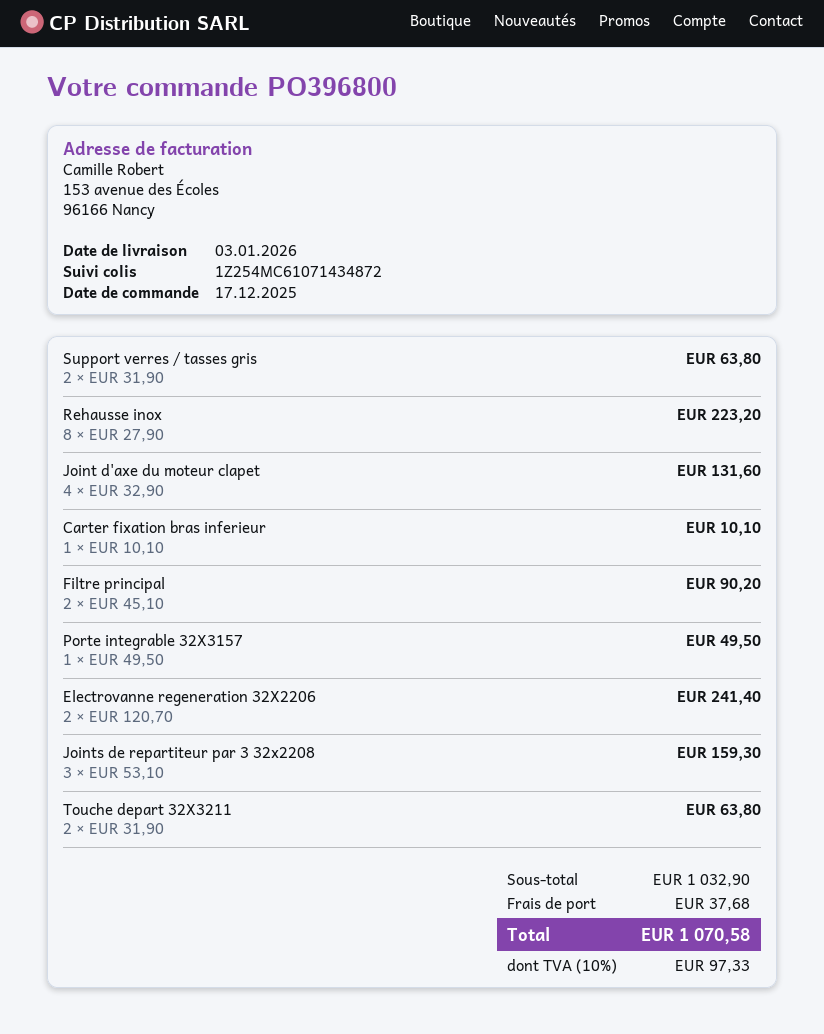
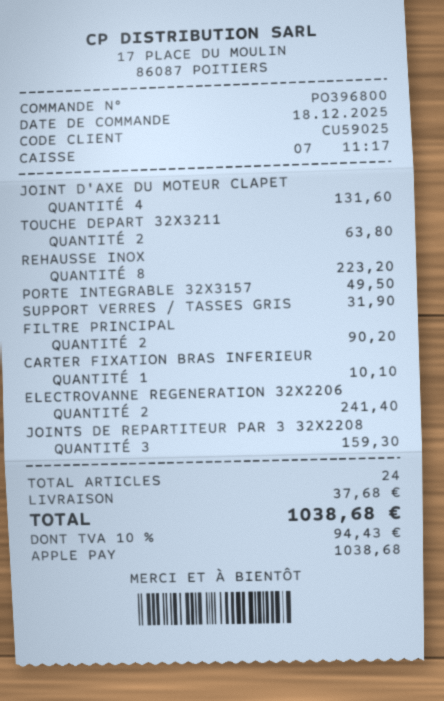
order date: 2025-12-17 -> 2025-12-18
Support verres / tasses gris: 2 for 63.80 -> 1 for 31.90
tax: 10% = 97.33 -> 10% = 94.43
total: 1070.58 -> 1038.68

